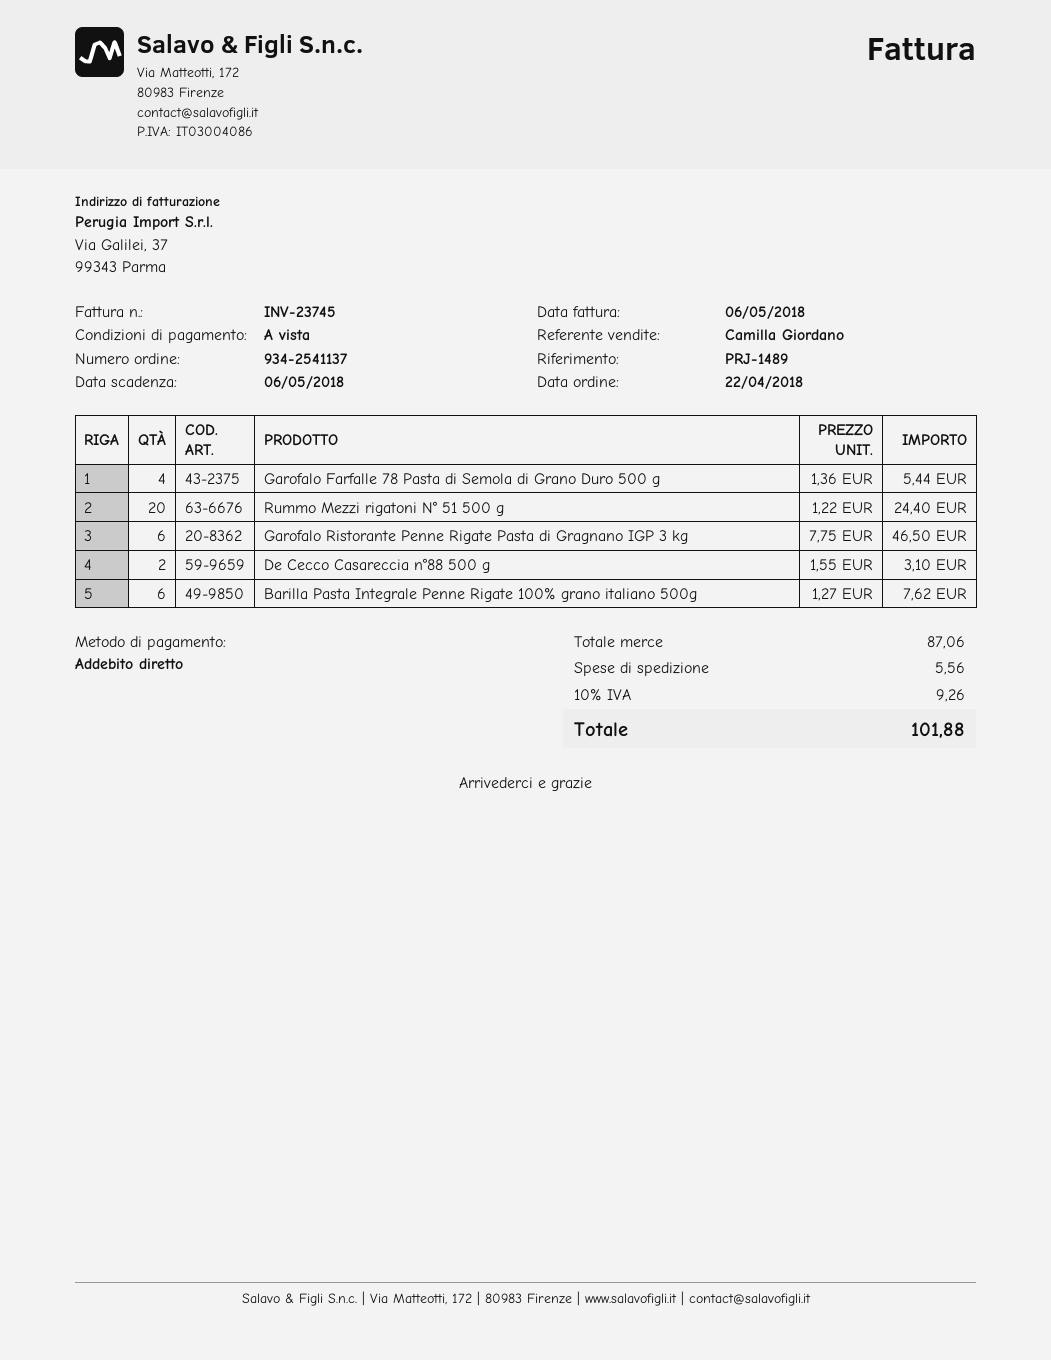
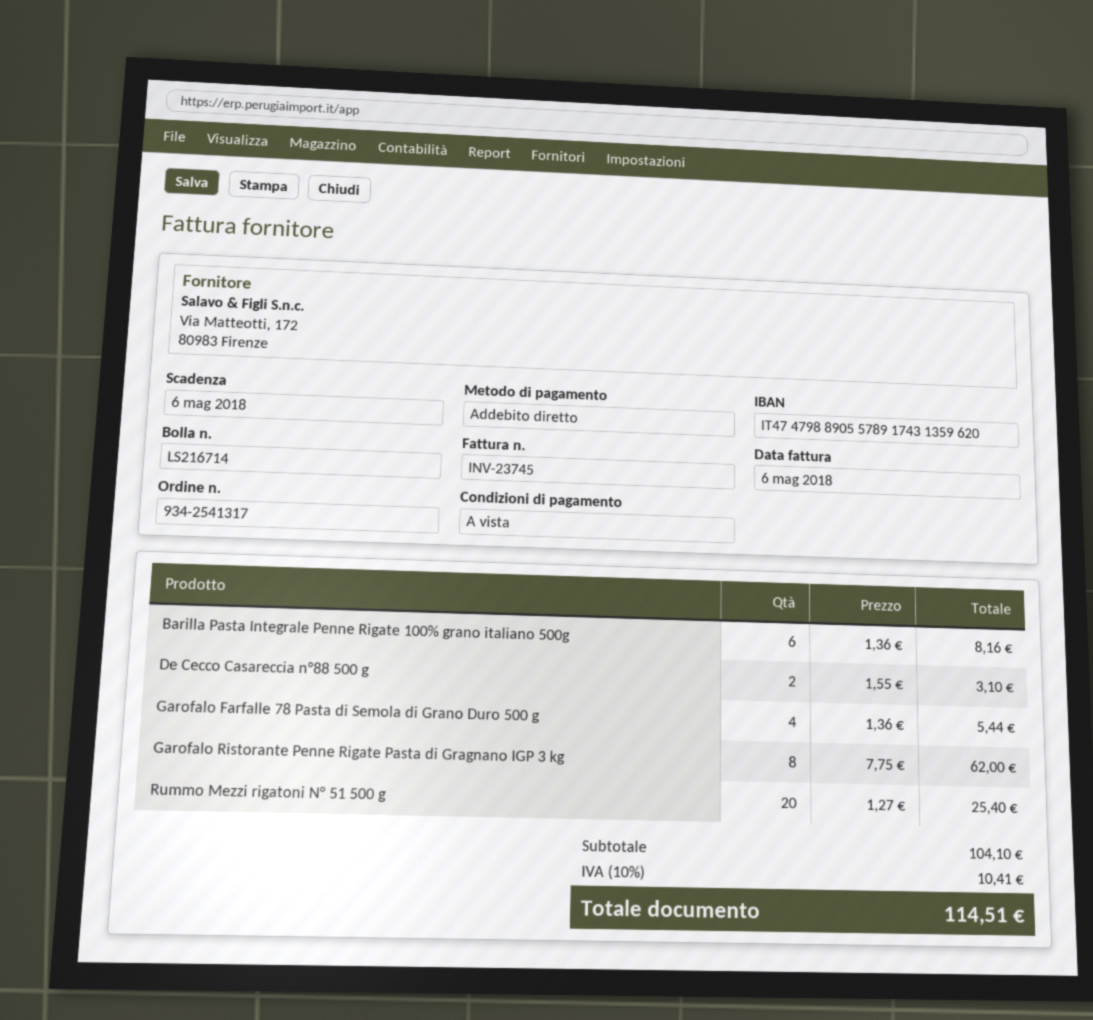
order number: 934-2541137 -> 934-2541317
Rummo Mezzi rigatoni N° 51 500 g: 20 x 1.22 = 24.40 -> 20 x 1.27 = 25.40
Garofalo Ristorante Penne Rigate Pasta di Gragnano IGP 3 kg: 6 x 7.75 = 46.50 -> 8 x 7.75 = 62.00
Barilla Pasta Integrale Penne Rigate 100% grano italiano 500g: 6 x 1.27 = 7.62 -> 6 x 1.36 = 8.16
subtotal: 87.06 -> 104.10
shipping: 5.56 -> none
tax: 10% = 9.26 -> 10% = 10.41
total: 101.88 -> 114.51

